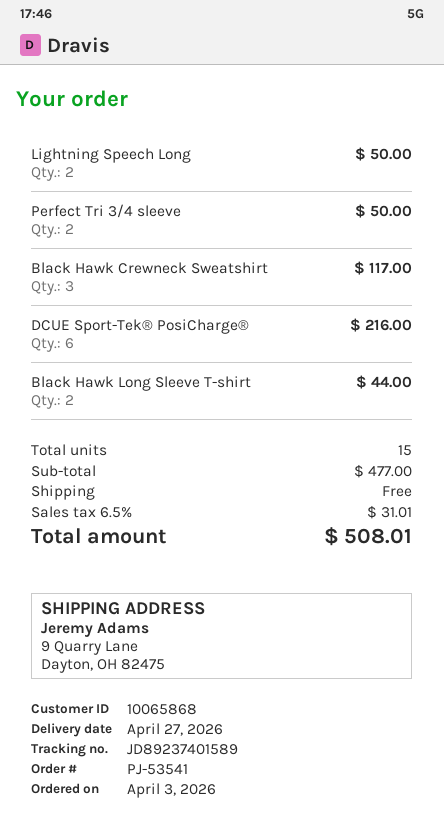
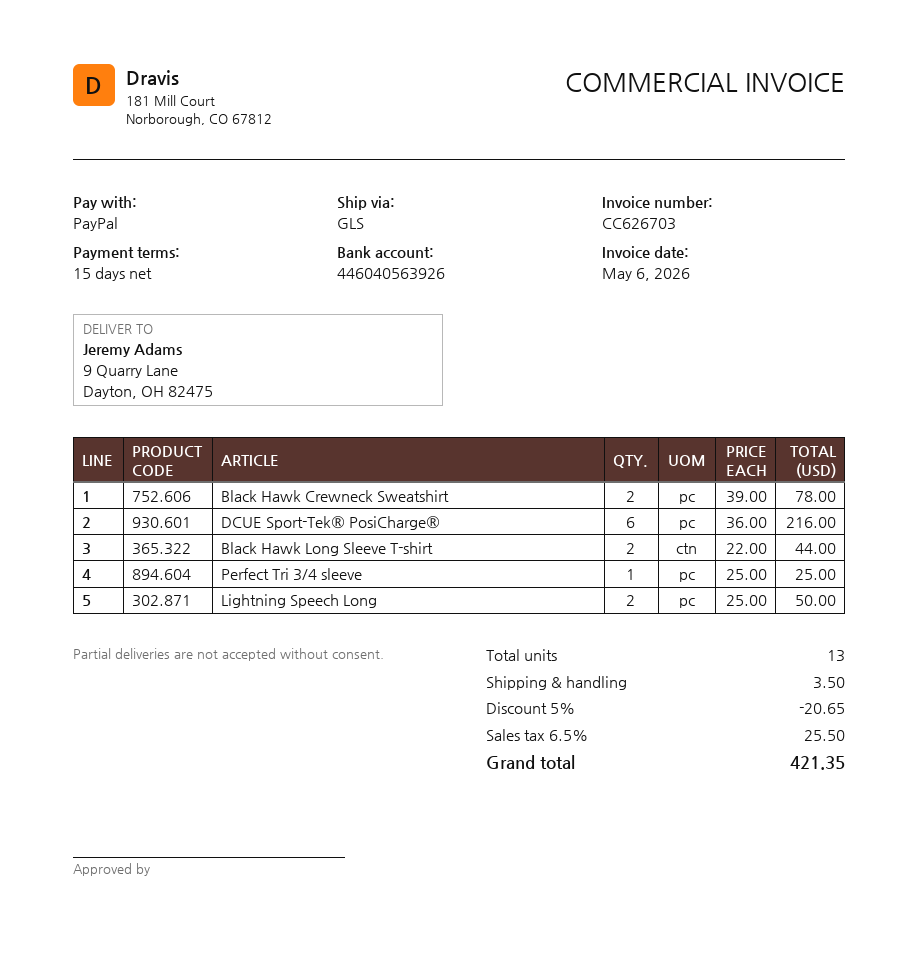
Perfect Tri 3/4 sleeve: 2 for 50.00 -> 1 for 25.00
Black Hawk Crewneck Sweatshirt: 3 for 117.00 -> 2 for 78.00
total quantity: 15 -> 13
discount: none -> 5% = 20.65
shipping: 0.00 -> 3.50
tax: 6.5% = 31.01 -> 6.5% = 25.50
total: 508.01 -> 421.35

